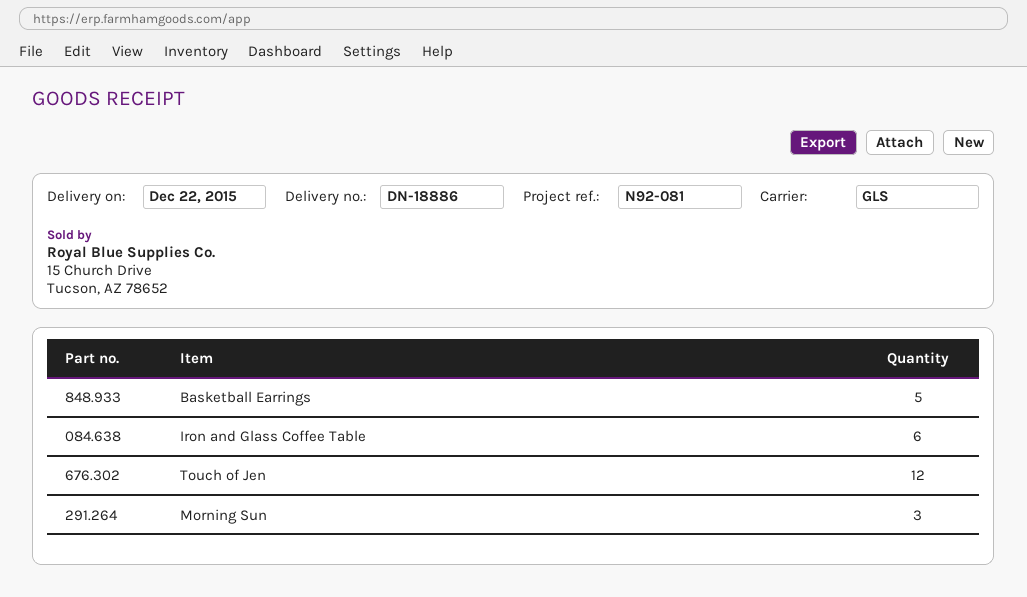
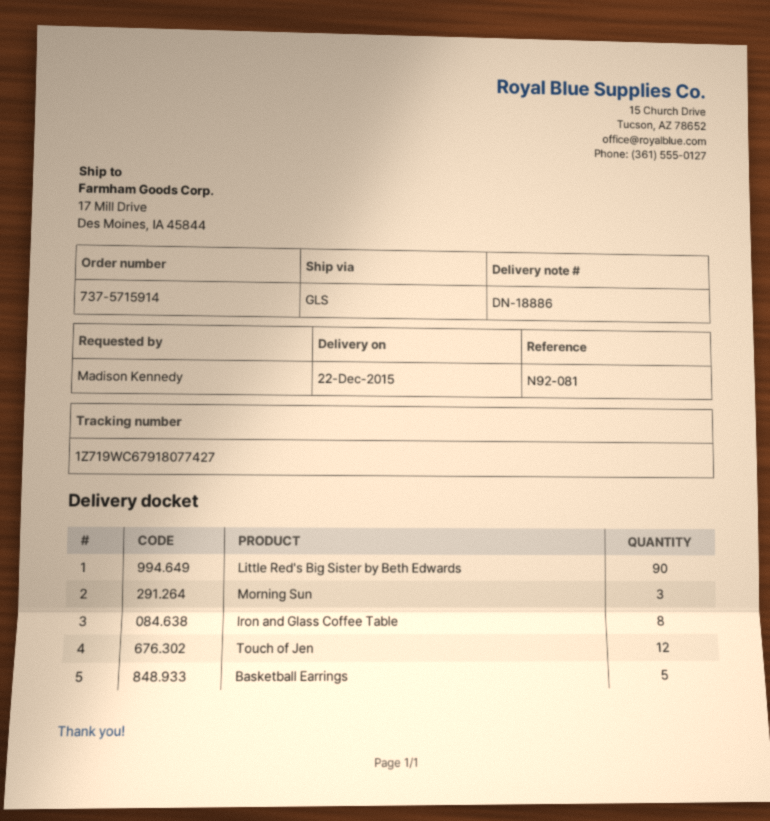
Iron and Glass Coffee Table: 6 -> 8
Little Red's Big Sister by Beth Edwards: none -> 90

